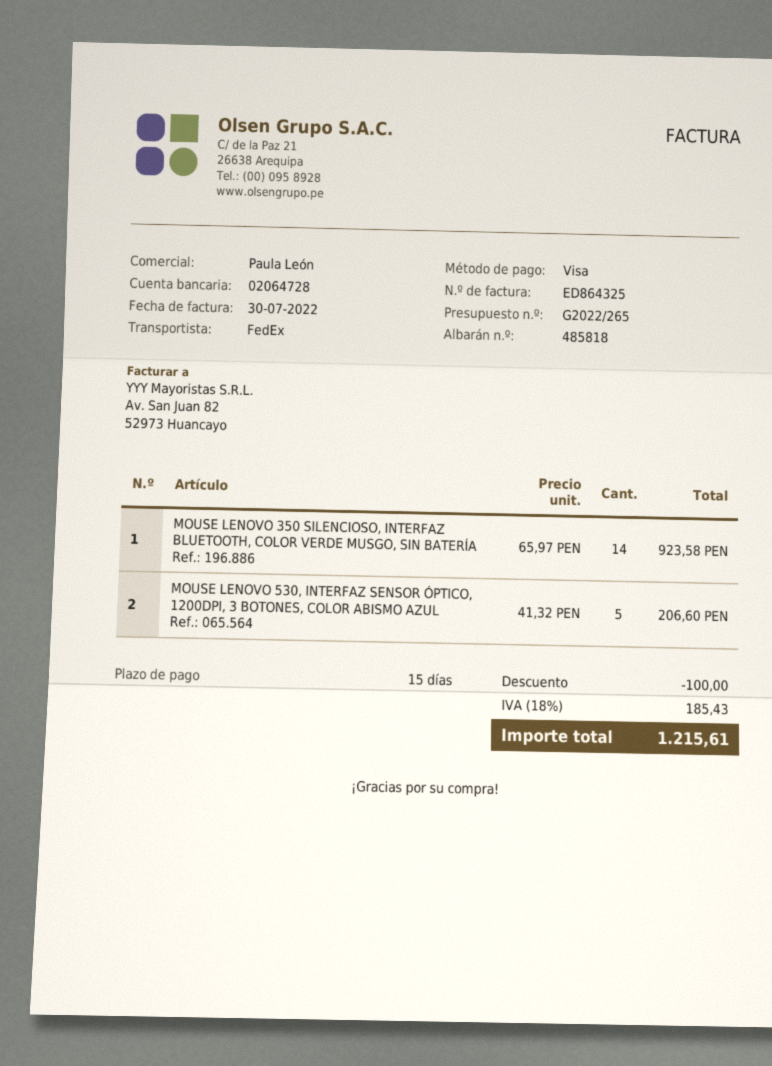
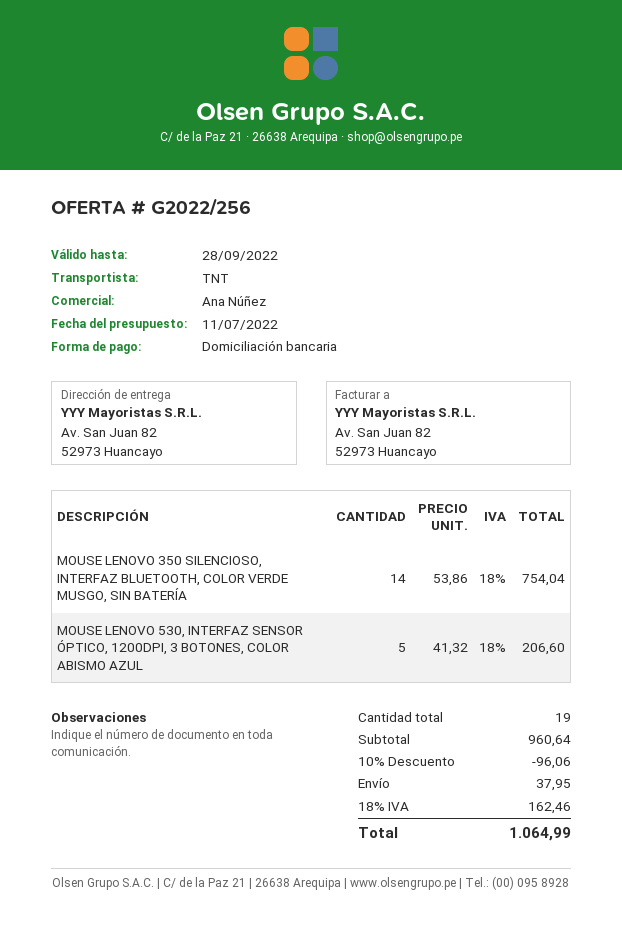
quote number: G2022/265 -> G2022/256
sales rep: Paula León -> Ana Núñez
payment method: Visa -> direct debit
shipping method: FedEx -> TNT
MOUSE LENOVO 350 SILENCIOSO, INTERFAZ BLUETOOTH, COLOR VERDE MUSGO, SIN BATERÍA: 14 x 65.97 = 923.58 -> 14 x 53.86 = 754.04
discount: 100.00 -> 96.06
shipping: none -> 37.95
tax: 18% = 185.43 -> 18% = 162.46
total: 1215.61 -> 1064.99

